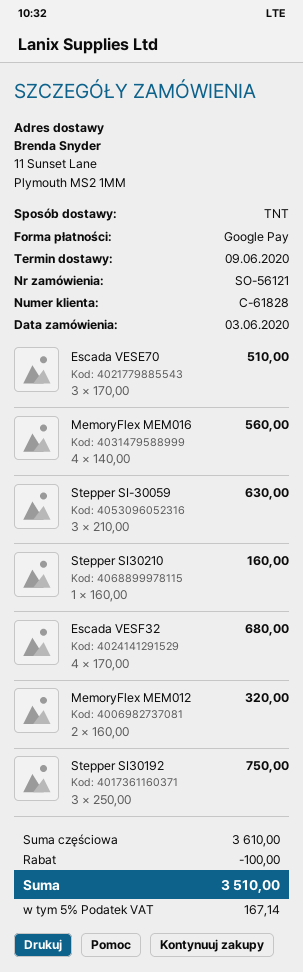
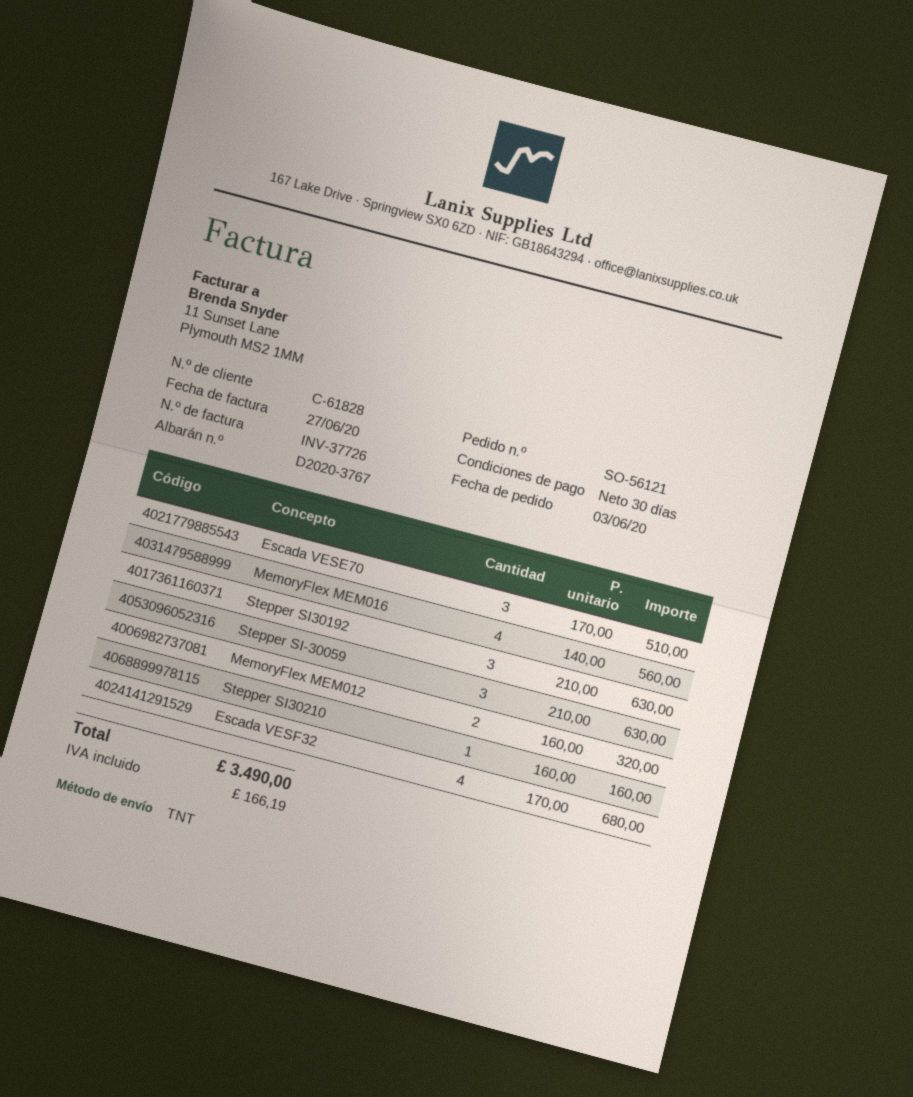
Stepper SI30192: 3 x 250.00 = 750.00 -> 3 x 210.00 = 630.00
discount: 100.00 -> none
tax: 167.14 -> 166.19
total: 3510.00 -> 3490.00

